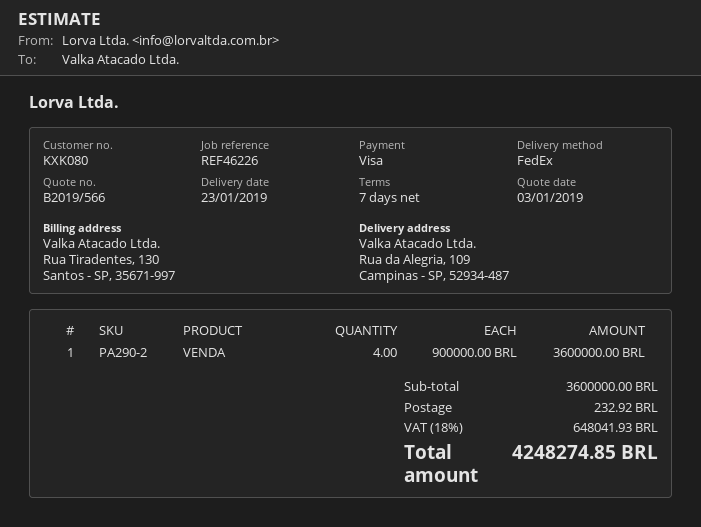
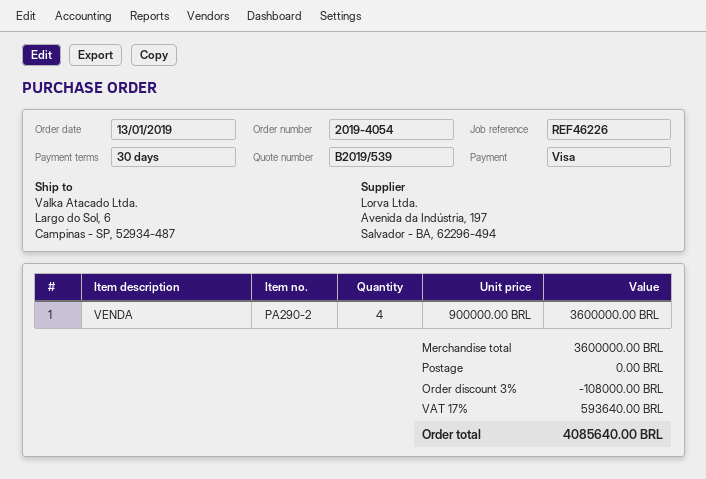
quote number: B2019/566 -> B2019/539
payment terms: 7 days -> 30 days
ship to: Rua da Alegria, 109, Campinas - SP, 52934-487 -> Largo do Sol, 6, Campinas - SP, 52934-487
discount: none -> 3% = 108000.00
shipping: 232.92 -> 0.00
tax: 18% = 648041.93 -> 17% = 593640.00
total: 4248274.85 -> 4085640.00

